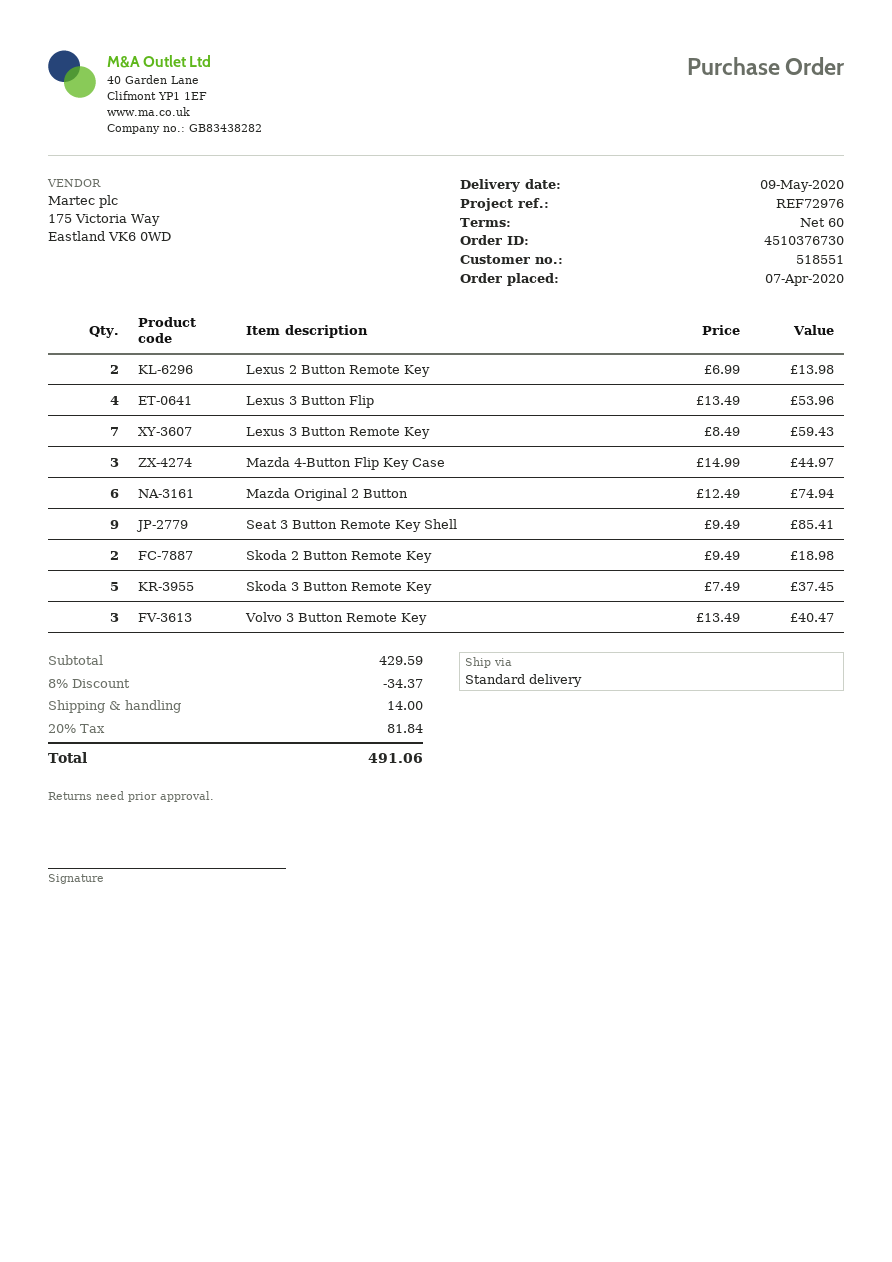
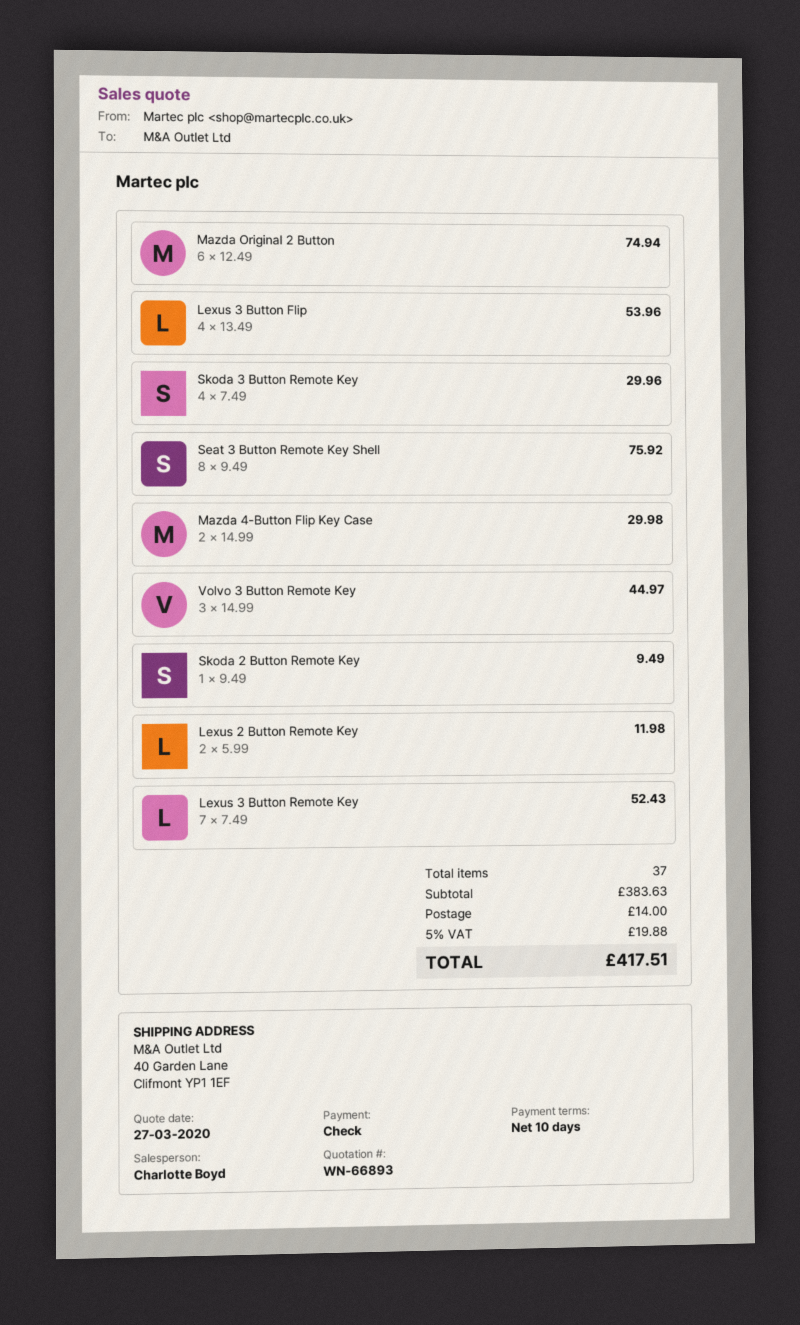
payment terms: 60 days -> 10 days
Lexus 2 Button Remote Key: 2 x 6.99 = 13.98 -> 2 x 5.99 = 11.98
Lexus 3 Button Remote Key: 7 x 8.49 = 59.43 -> 7 x 7.49 = 52.43
Mazda 4-Button Flip Key Case: 3 x 14.99 = 44.97 -> 2 x 14.99 = 29.98
Seat 3 Button Remote Key Shell: 9 x 9.49 = 85.41 -> 8 x 9.49 = 75.92
Skoda 2 Button Remote Key: 2 x 9.49 = 18.98 -> 1 x 9.49 = 9.49
Skoda 3 Button Remote Key: 5 x 7.49 = 37.45 -> 4 x 7.49 = 29.96
Volvo 3 Button Remote Key: 3 x 13.49 = 40.47 -> 3 x 14.99 = 44.97
subtotal: 429.59 -> 383.63
discount: 8% = 34.37 -> none
tax: 20% = 81.84 -> 5% = 19.88
total: 491.06 -> 417.51

